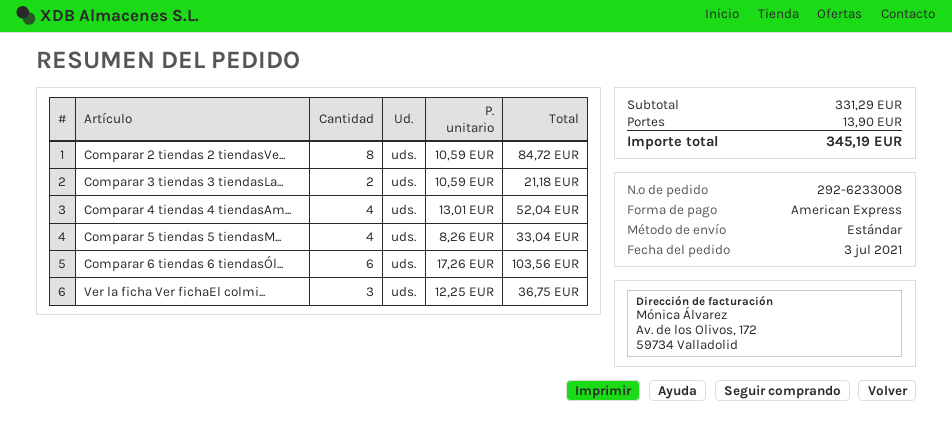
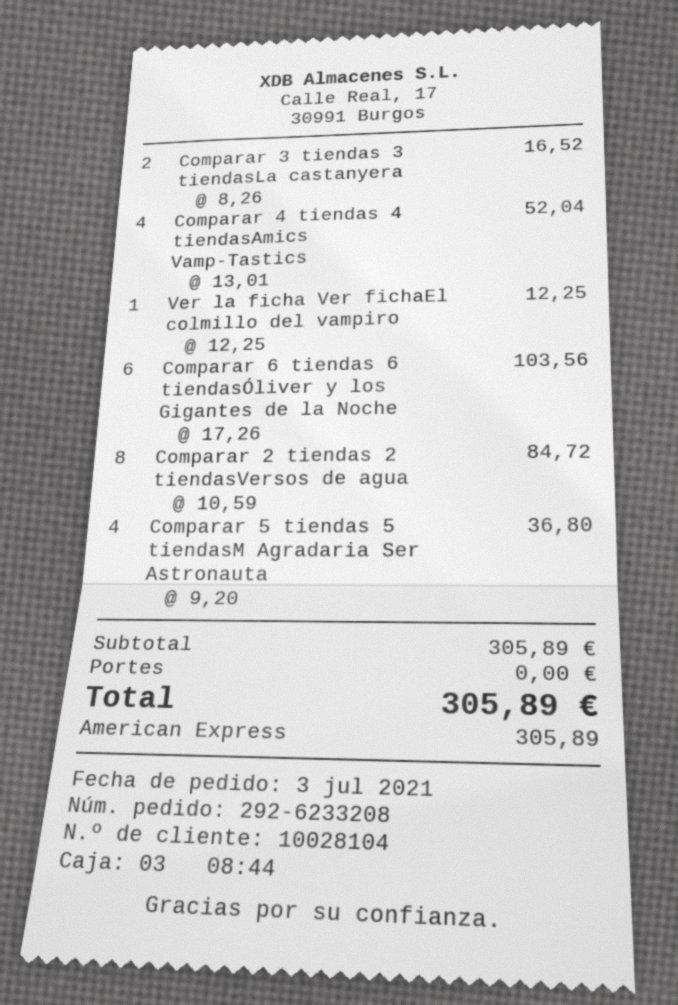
order number: 292-6233008 -> 292-6233208
Comparar 3 tiendas 3 tiendasLa...: 2 x 10.59 = 21.18 -> 2 x 8.26 = 16.52
Comparar 5 tiendas 5 tiendasM...: 4 x 8.26 = 33.04 -> 4 x 9.20 = 36.80
Ver la ficha Ver fichaEl colmi...: 3 x 12.25 = 36.75 -> 1 x 12.25 = 12.25
subtotal: 331.29 -> 305.89
shipping: 13.90 -> 0.00
total: 345.19 -> 305.89

